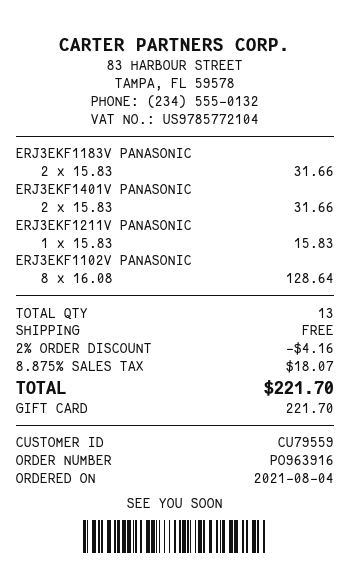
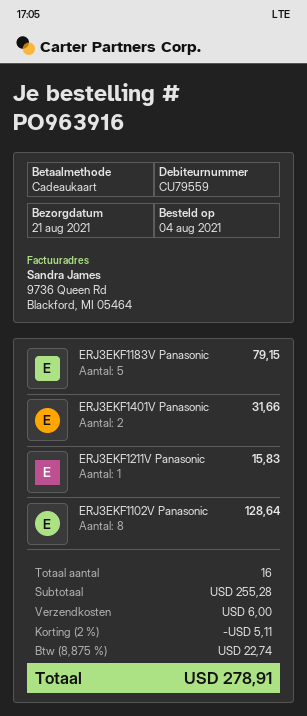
ERJ3EKF1183V PANASONIC: 2 for 31.66 -> 5 for 79.15
total quantity: 13 -> 16
discount: 2% = 4.16 -> 2% = 5.11
shipping: 0.00 -> 6.00
tax: 8.875% = 18.07 -> 8.875% = 22.74
total: 221.70 -> 278.91

